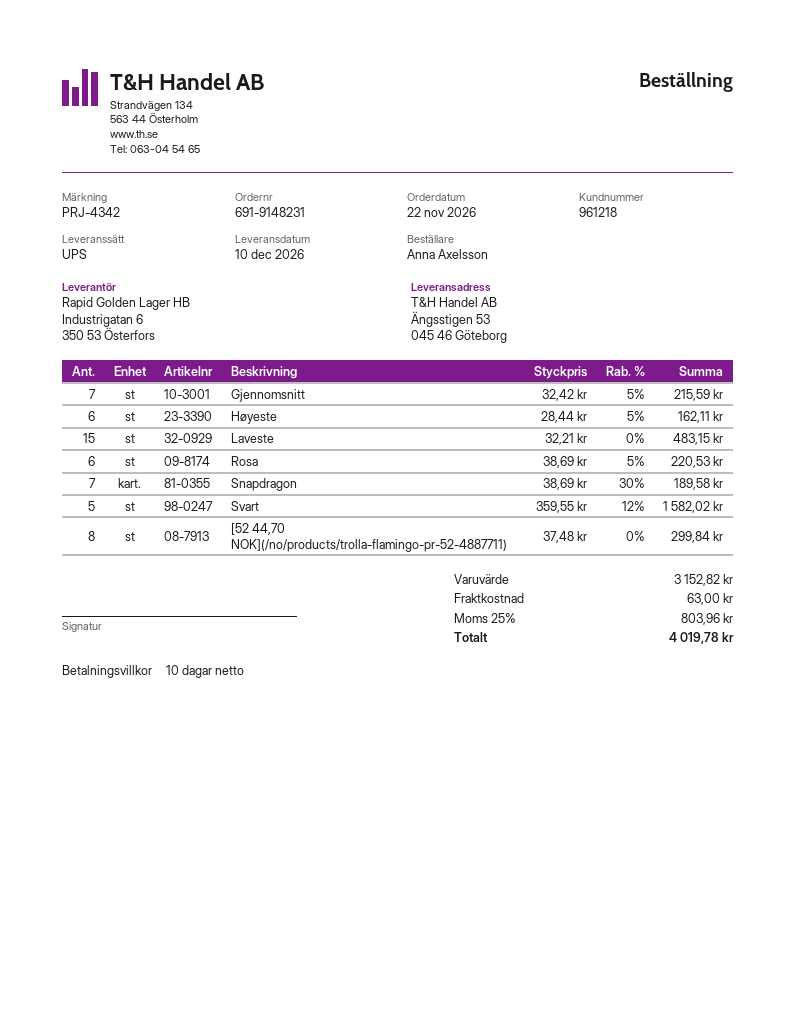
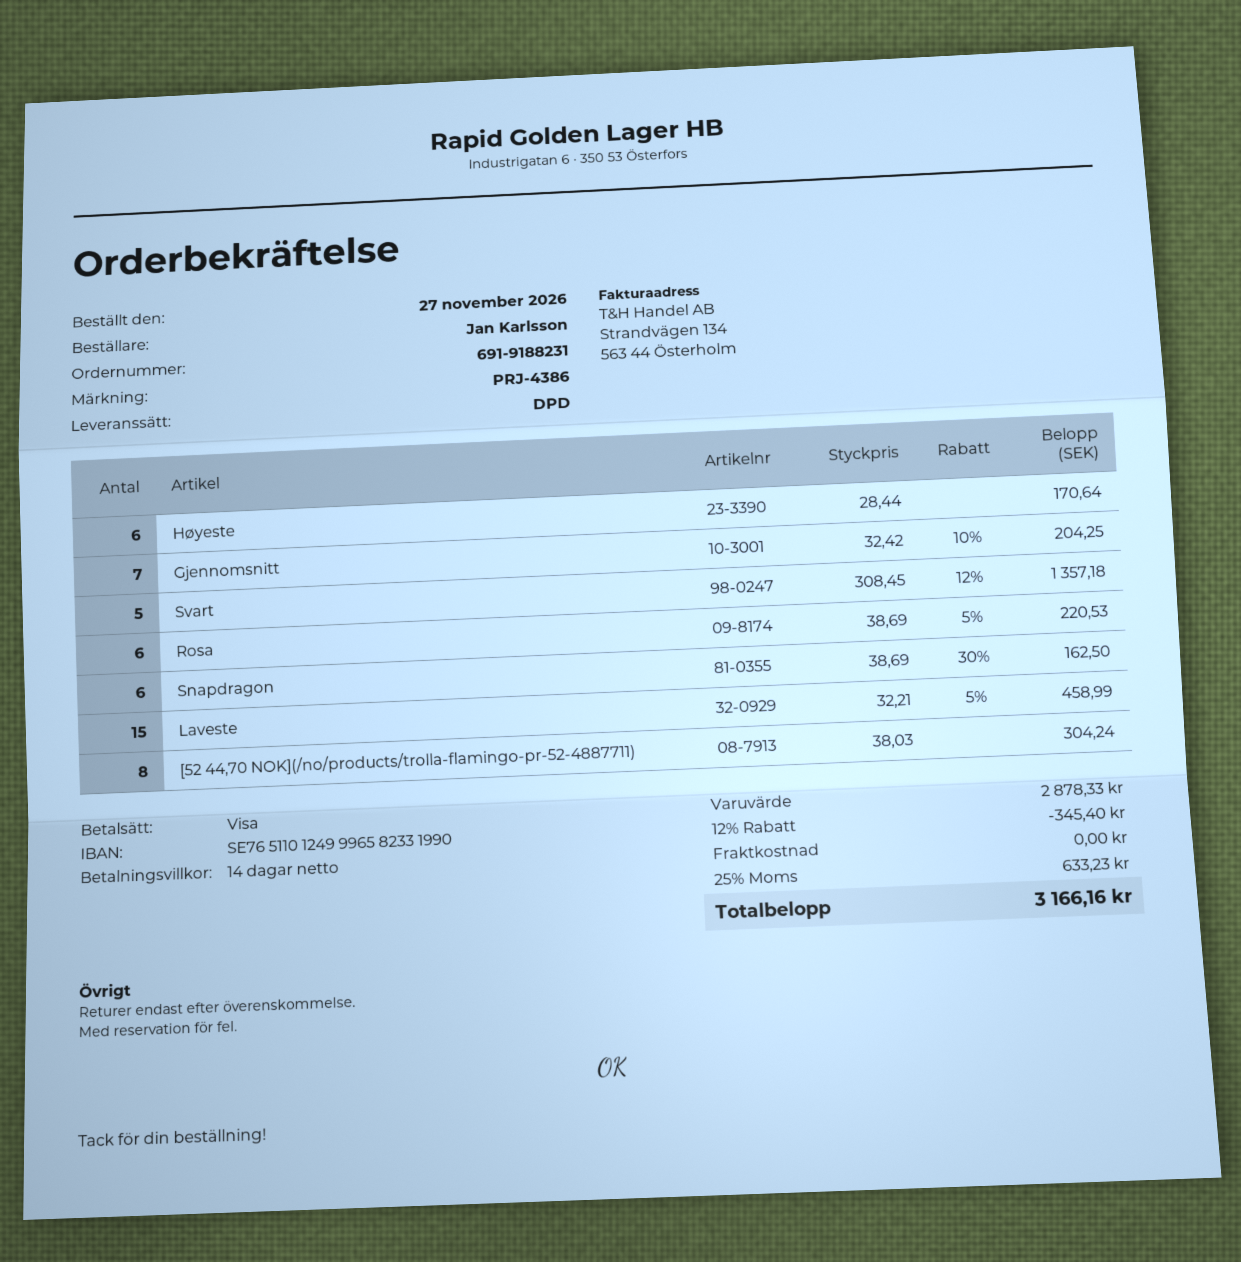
order number: 691-9148231 -> 691-9188231
order date: 2026-11-22 -> 2026-11-27
payment terms: 10 days -> 14 days
reference: PRJ-4342 -> PRJ-4386
ordered by: Anna Axelsson -> Jan Karlsson
shipping method: UPS -> DPD
Gjennomsnitt: 7 x 32.42 - 5% = 215.59 -> 7 x 32.42 - 10% = 204.25
Høyeste: 6 x 28.44 - 5% = 162.11 -> 6 x 28.44 = 170.64
Laveste: 15 x 32.21 = 483.15 -> 15 x 32.21 - 5% = 458.99
Snapdragon: 7 x 38.69 - 30% = 189.58 -> 6 x 38.69 - 30% = 162.50
Svart: 5 x 359.55 - 12% = 1582.02 -> 5 x 308.45 - 12% = 1357.18
[52 44,70 NOK](/no/products/trolla-flamingo-pr-52-4887711): 8 x 37.48 = 299.84 -> 8 x 38.03 = 304.24
subtotal: 3152.82 -> 2878.33
discount: none -> 12% = 345.40
shipping: 63.00 -> 0.00
tax: 25% = 803.96 -> 25% = 633.23
total: 4019.78 -> 3166.16

